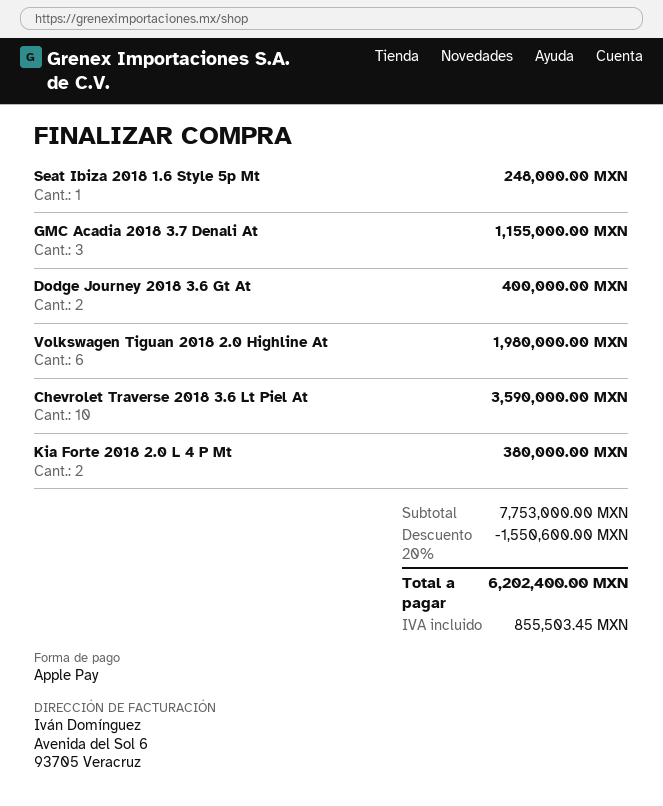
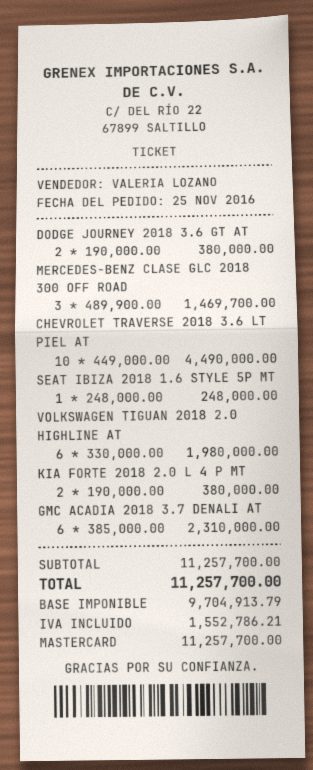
payment method: Apple Pay -> Mastercard
GMC Acadia 2018 3.7 Denali At: 3 for 1155000.00 -> 6 for 2310000.00
Dodge Journey 2018 3.6 Gt At: 2 for 400000.00 -> 2 for 380000.00
Chevrolet Traverse 2018 3.6 Lt Piel At: 10 for 3590000.00 -> 10 for 4490000.00
MERCEDES-BENZ CLASE GLC 2018 300 OFF ROAD: none -> 3 for 1469700.00
subtotal: 7753000.00 -> 11257700.00
discount: 20% = 1550600.00 -> none
tax: 855503.45 -> 1552786.21
total: 6202400.00 -> 11257700.00

